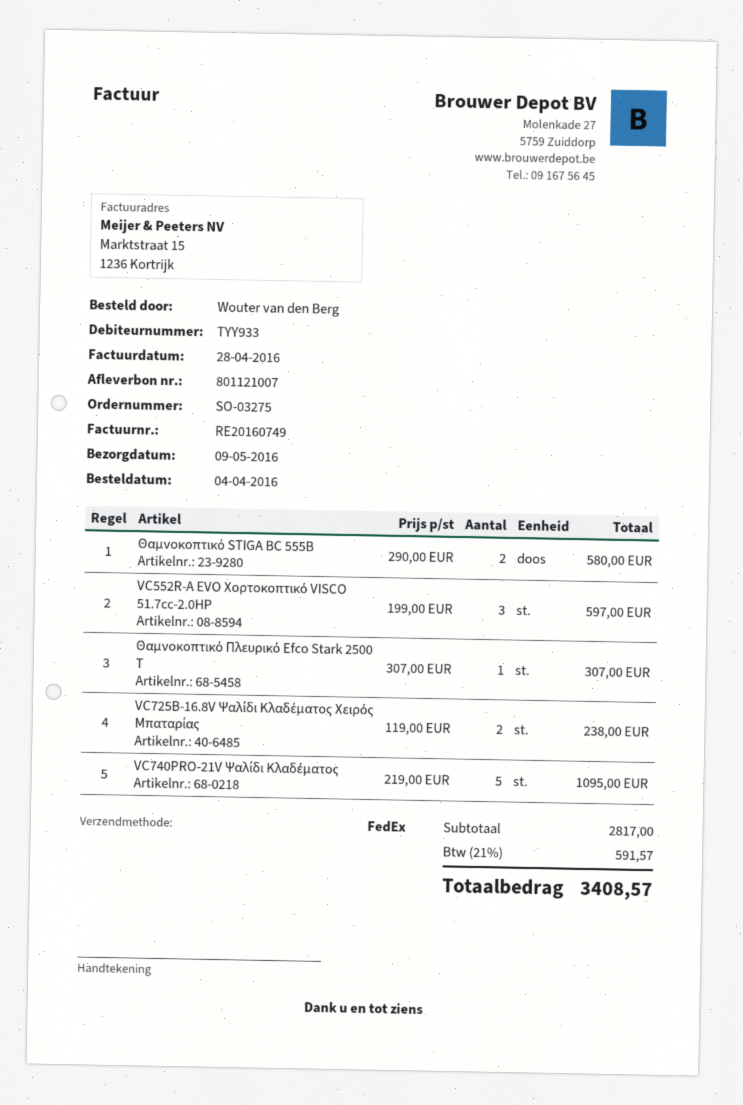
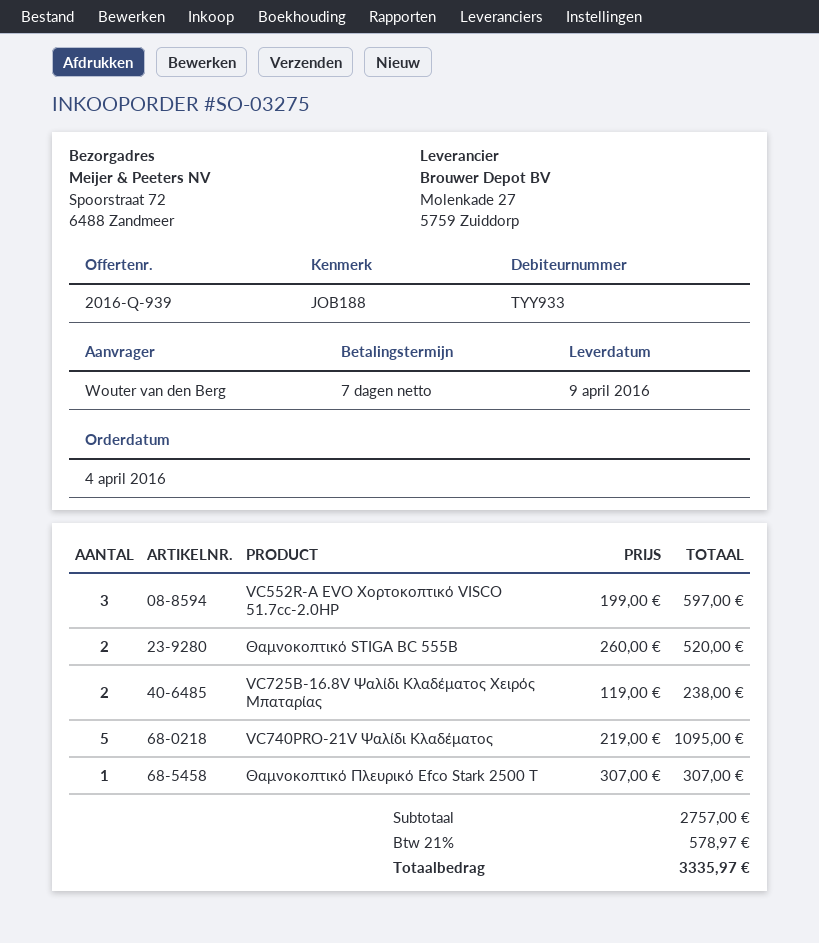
delivery date: 2016-05-09 -> 2016-04-09
Θαμνοκοπτικό STIGA BC 555B: 2 x 290.00 = 580.00 -> 2 x 260.00 = 520.00
subtotal: 2817.00 -> 2757.00
tax: 21% = 591.57 -> 21% = 578.97
total: 3408.57 -> 3335.97

